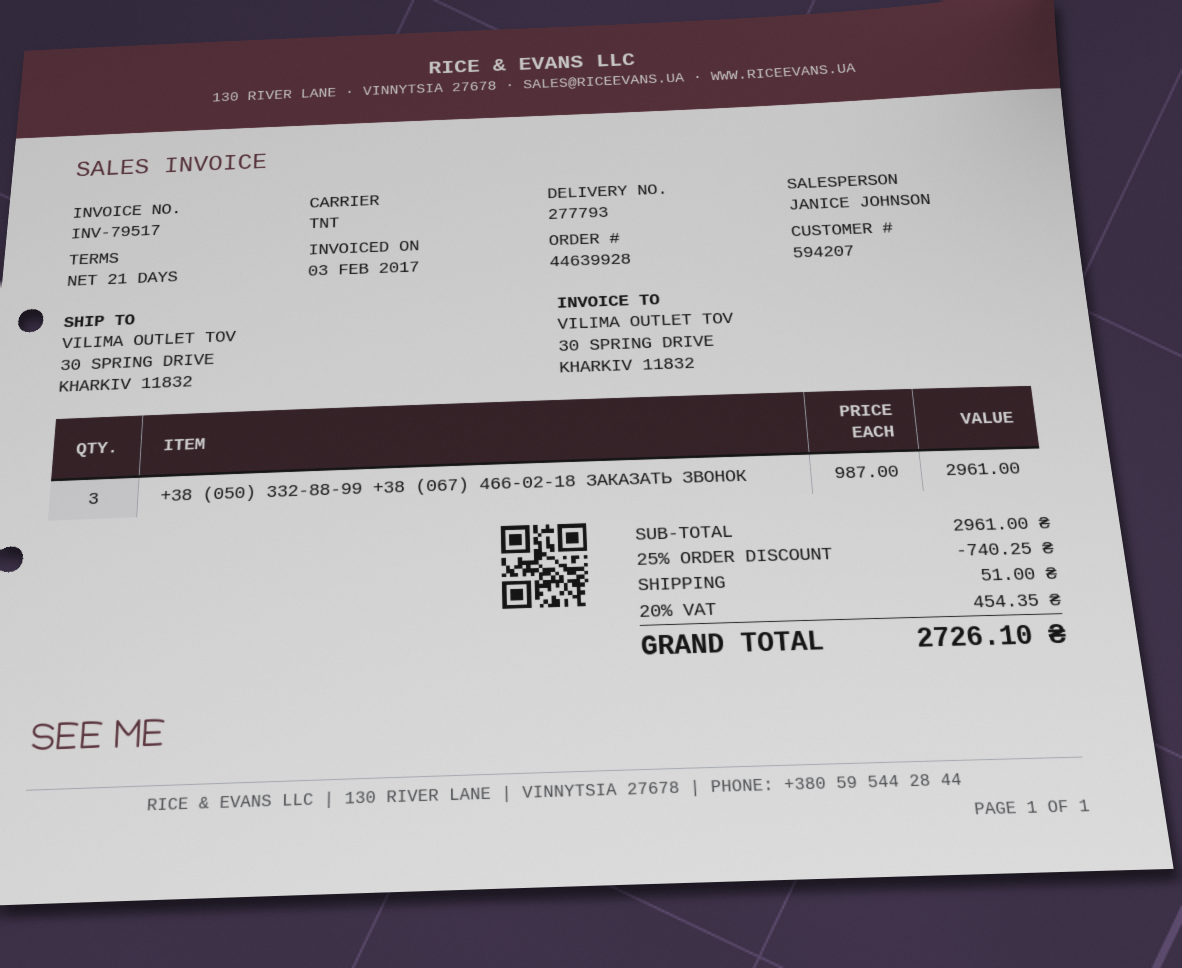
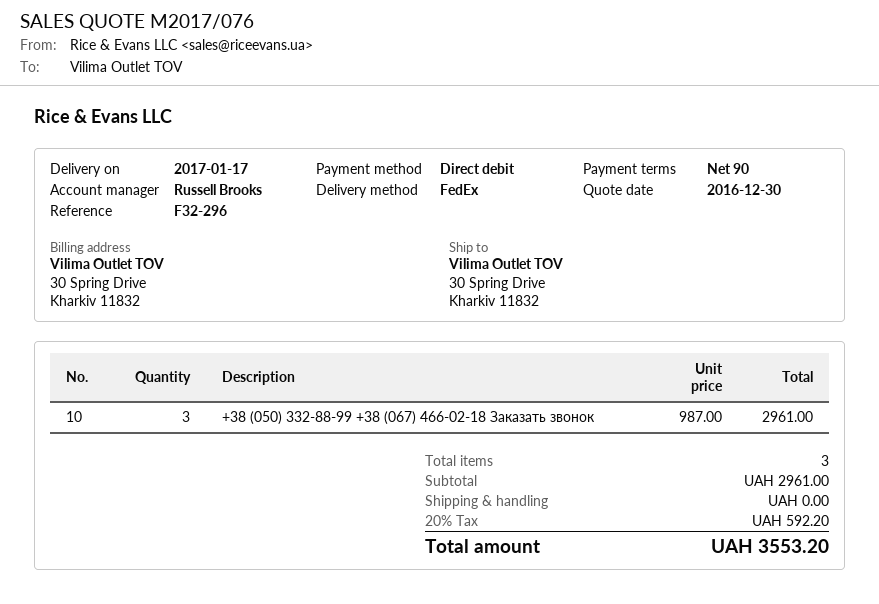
payment terms: 21 days -> 90 days
sales rep: JANICE JOHNSON -> Russell Brooks
shipping method: TNT -> FedEx
discount: 25% = 740.25 -> none
shipping: 51.00 -> 0.00
tax: 20% = 454.35 -> 20% = 592.20
total: 2726.10 -> 3553.20

